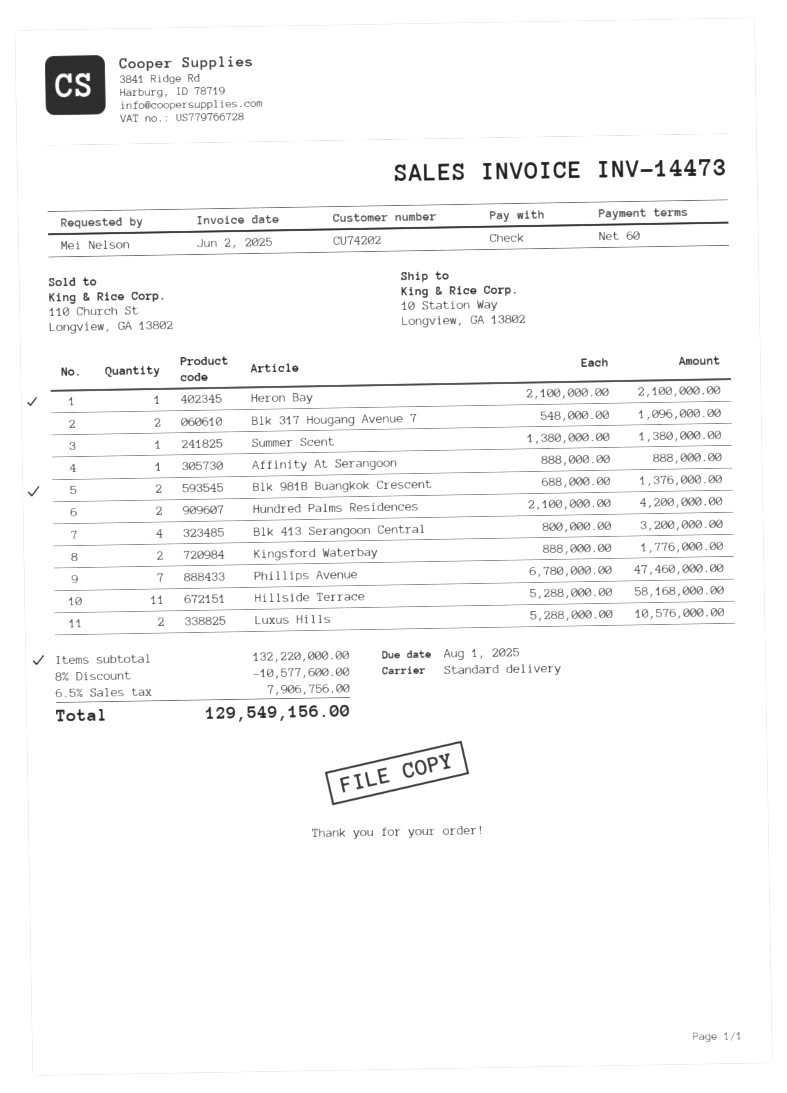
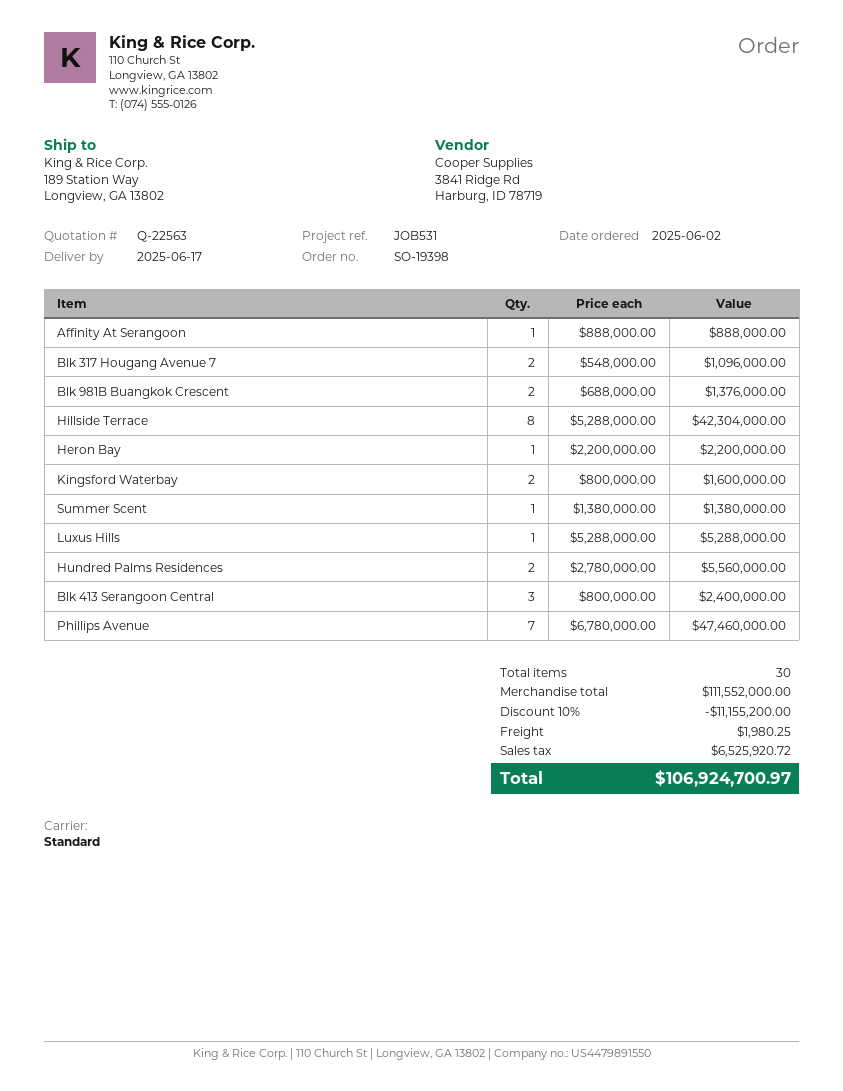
ship to: 10 Station Way, Longview, GA 13802 -> 189 Station Way, Longview, GA 13802
Heron Bay: 1 x 2100000.00 = 2100000.00 -> 1 x 2200000.00 = 2200000.00
Hundred Palms Residences: 2 x 2100000.00 = 4200000.00 -> 2 x 2780000.00 = 5560000.00
Blk 413 Serangoon Central: 4 x 800000.00 = 3200000.00 -> 3 x 800000.00 = 2400000.00
Kingsford Waterbay: 2 x 888000.00 = 1776000.00 -> 2 x 800000.00 = 1600000.00
Hillside Terrace: 11 x 5288000.00 = 58168000.00 -> 8 x 5288000.00 = 42304000.00
Luxus Hills: 2 x 5288000.00 = 10576000.00 -> 1 x 5288000.00 = 5288000.00
subtotal: 132220000.00 -> 111552000.00
discount: 8% = 10577600.00 -> 10% = 11155200.00
shipping: none -> 1980.25
tax: 7906756.00 -> 6525920.72
total: 129549156.00 -> 106924700.97

